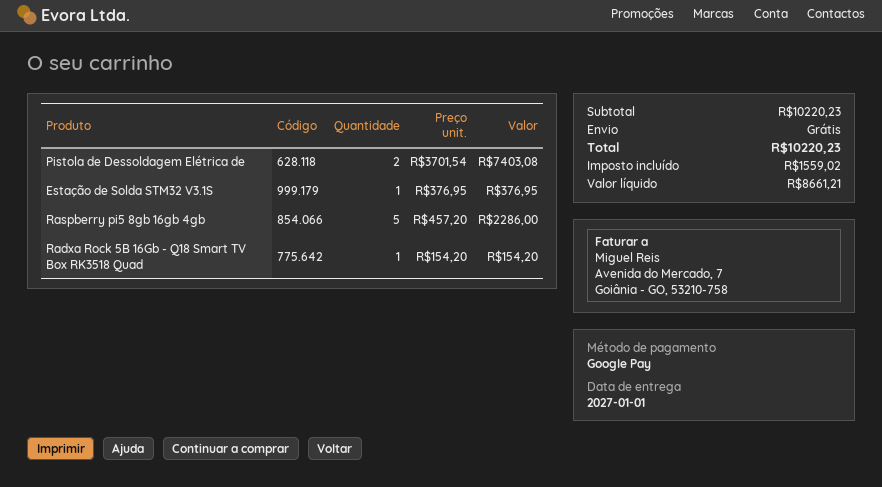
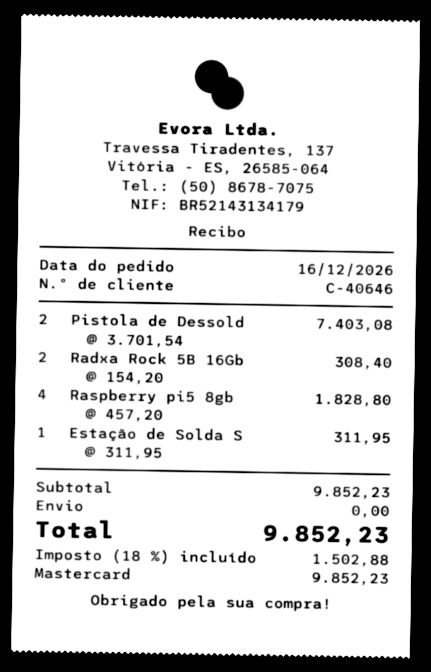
payment method: Google Pay -> Mastercard
Estação de Solda STM32 V3.1S: 1 x 376.95 = 376.95 -> 1 x 311.95 = 311.95
Raspberry pi5 8gb 16gb 4gb: 5 x 457.20 = 2286.00 -> 4 x 457.20 = 1828.80
Radxa Rock 5B 16Gb - Q18 Smart TV Box RK3518 Quad: 1 x 154.20 = 154.20 -> 2 x 154.20 = 308.40
subtotal: 10220.23 -> 9852.23
tax: 1559.02 -> 1502.88
total: 10220.23 -> 9852.23

